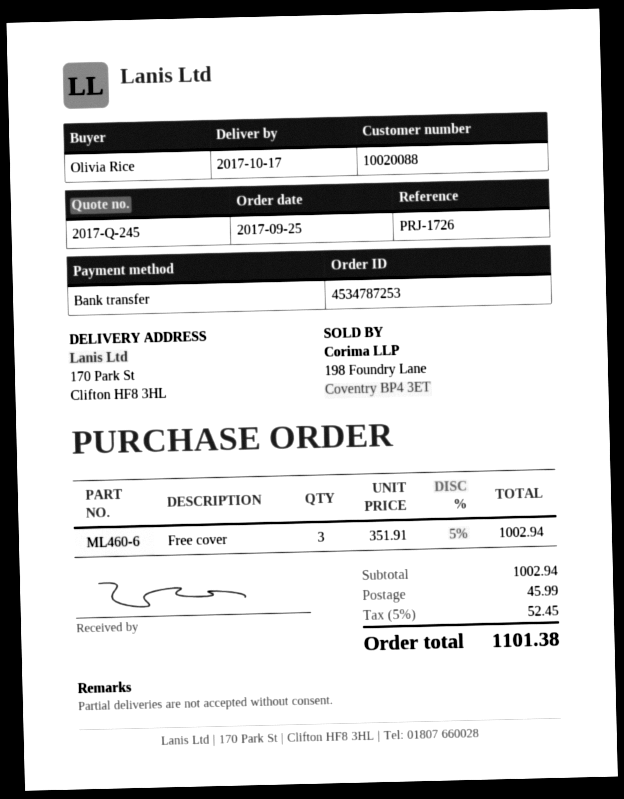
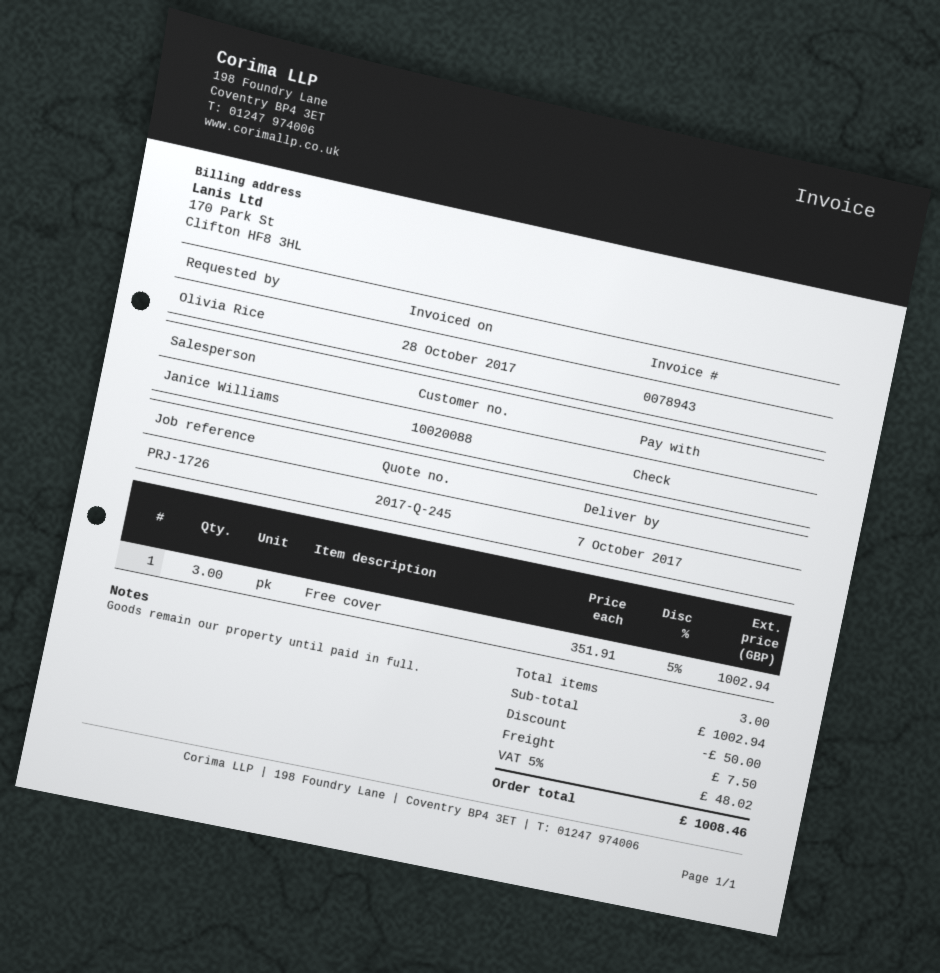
delivery date: 2017-10-17 -> 2017-10-07
payment method: bank transfer -> cheque
discount: none -> 50.00
shipping: 45.99 -> 7.50
tax: 5% = 52.45 -> 5% = 48.02
total: 1101.38 -> 1008.46

